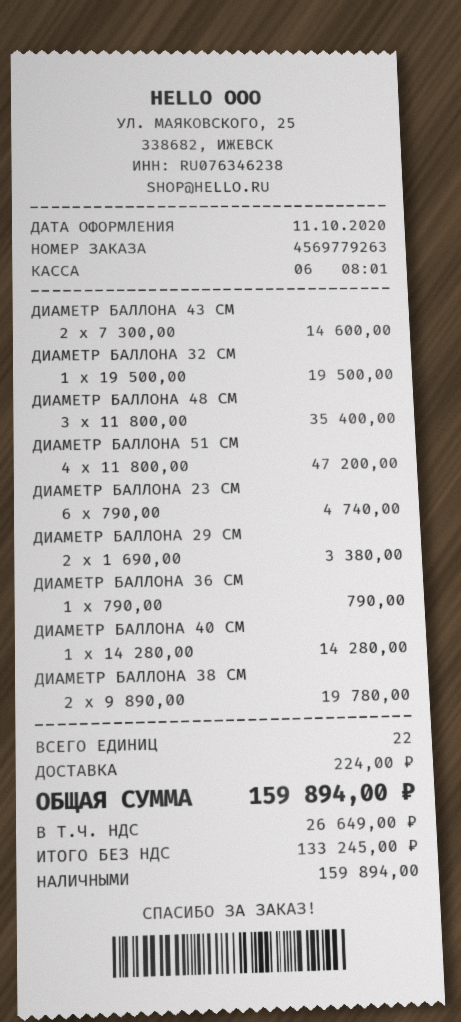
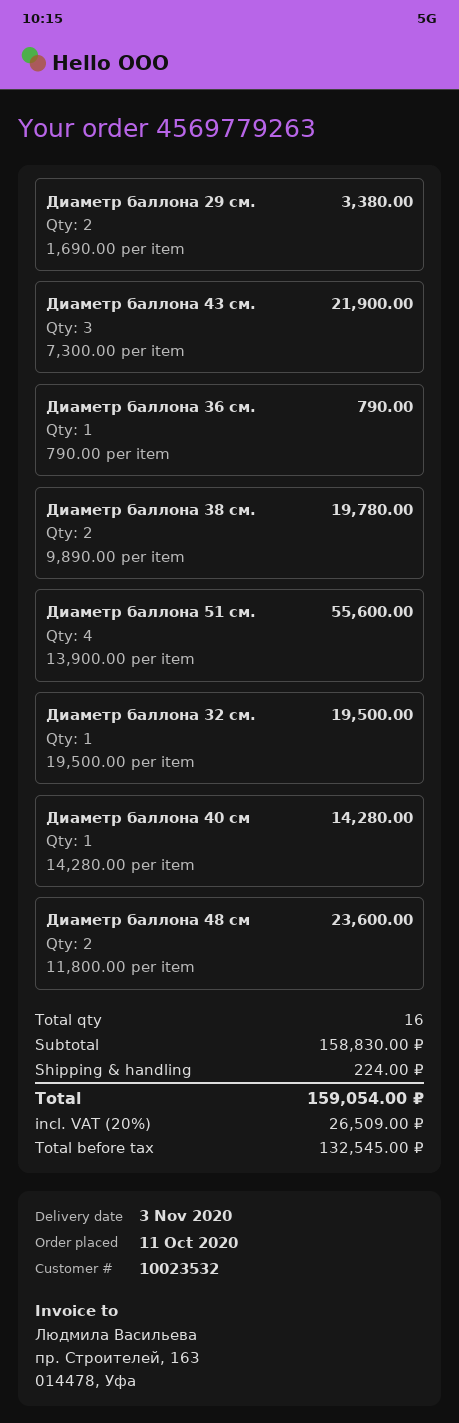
ДИАМЕТР БАЛЛОНА 43 СМ: 2 x 7300.00 = 14600.00 -> 3 x 7300.00 = 21900.00
ДИАМЕТР БАЛЛОНА 48 СМ: 3 x 11800.00 = 35400.00 -> 2 x 11800.00 = 23600.00
ДИАМЕТР БАЛЛОНА 51 СМ: 4 x 11800.00 = 47200.00 -> 4 x 13900.00 = 55600.00
ДИАМЕТР БАЛЛОНА 23 СМ: 6 x 790.00 = 4740.00 -> none
total quantity: 22 -> 16
net: 133245.00 -> 132545.00
tax: 26649.00 -> 26509.00
total: 159894.00 -> 159054.00

